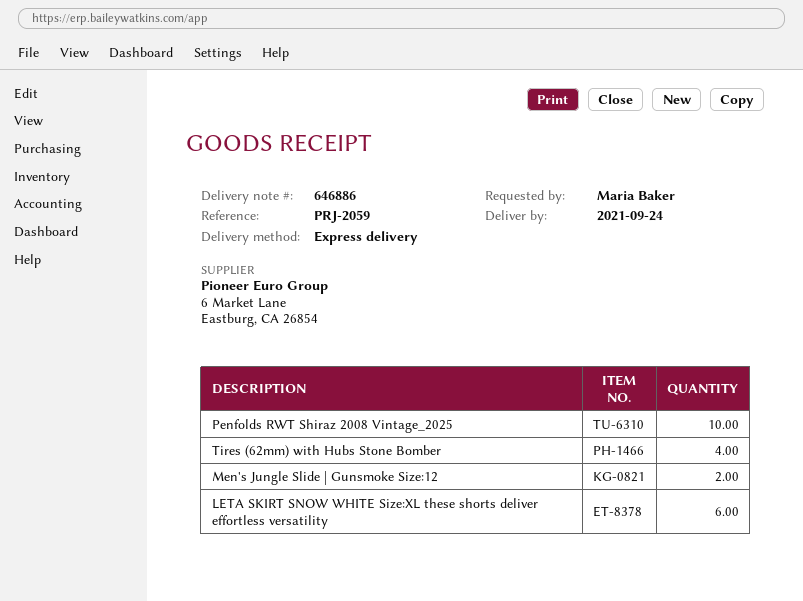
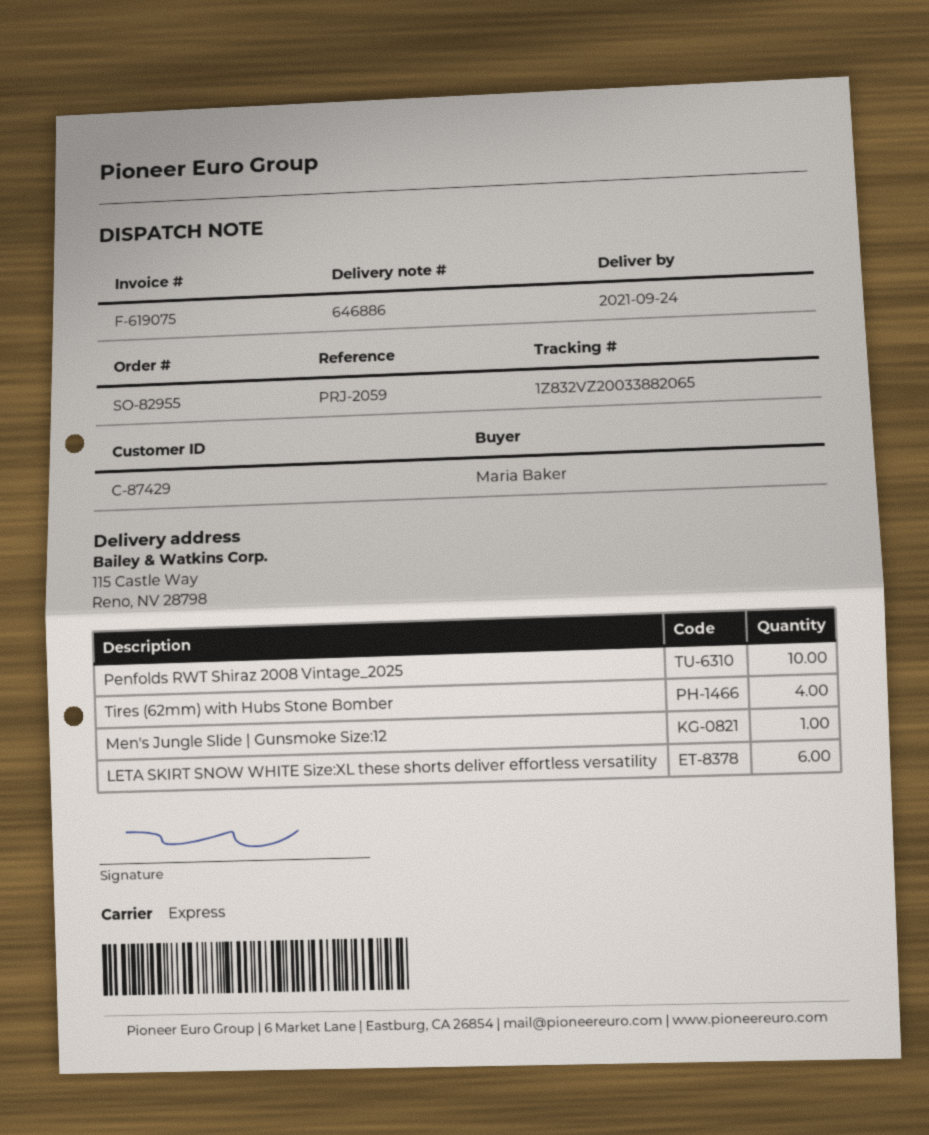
Men's Jungle Slide | Gunsmoke Size:12: 2 -> 1

